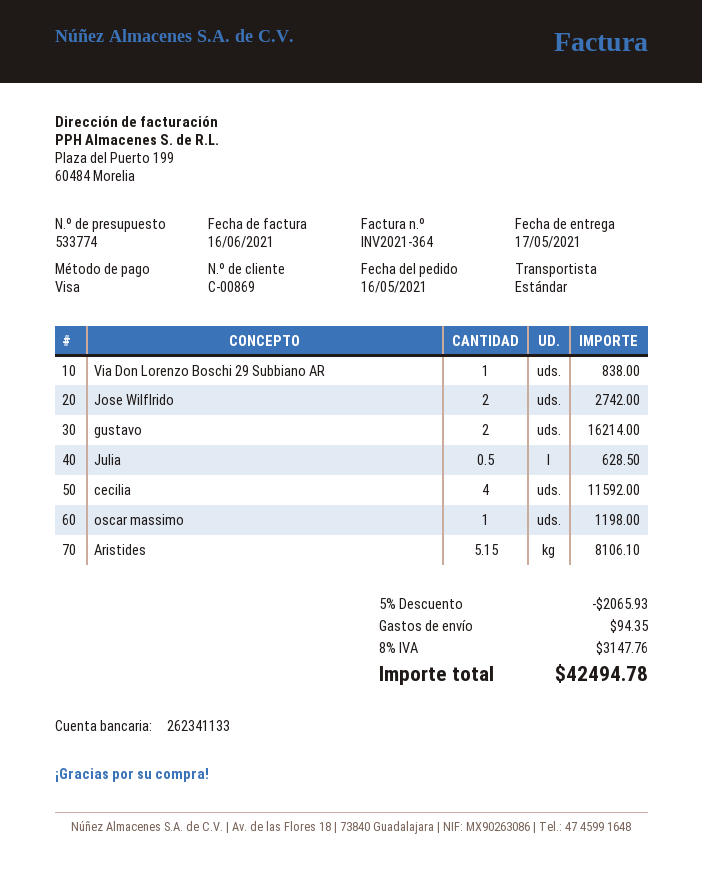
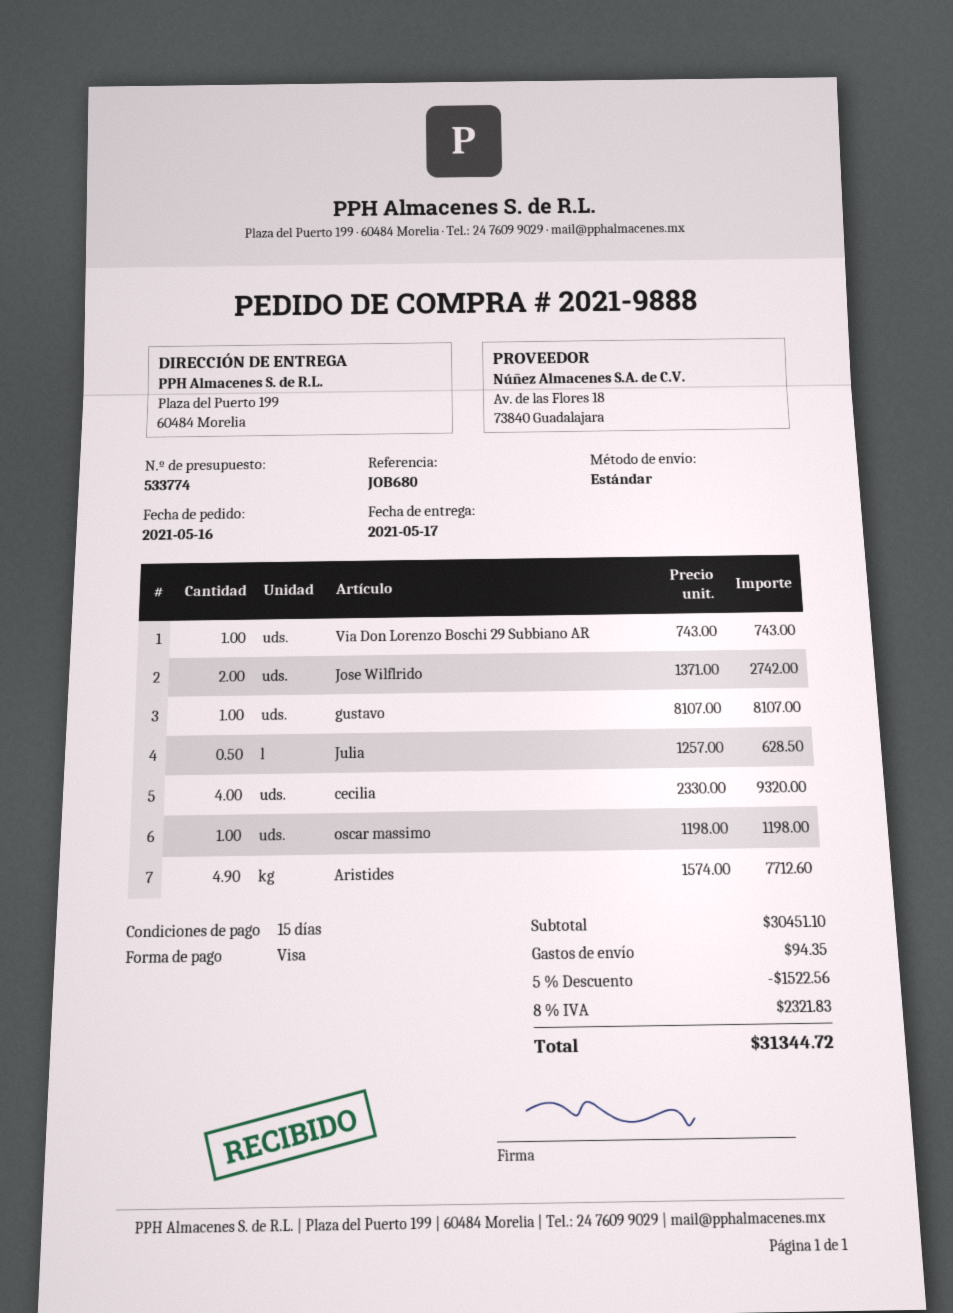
Via Don Lorenzo Boschi 29 Subbiano AR: 1 for 838.00 -> 1 for 743.00
gustavo: 2 for 16214.00 -> 1 for 8107.00
cecilia: 4 for 11592.00 -> 4 for 9320.00
Aristides: 5.15 for 8106.10 -> 4.9 for 7712.60
discount: 5% = 2065.93 -> 5% = 1522.56
tax: 8% = 3147.76 -> 8% = 2321.83
total: 42494.78 -> 31344.72

